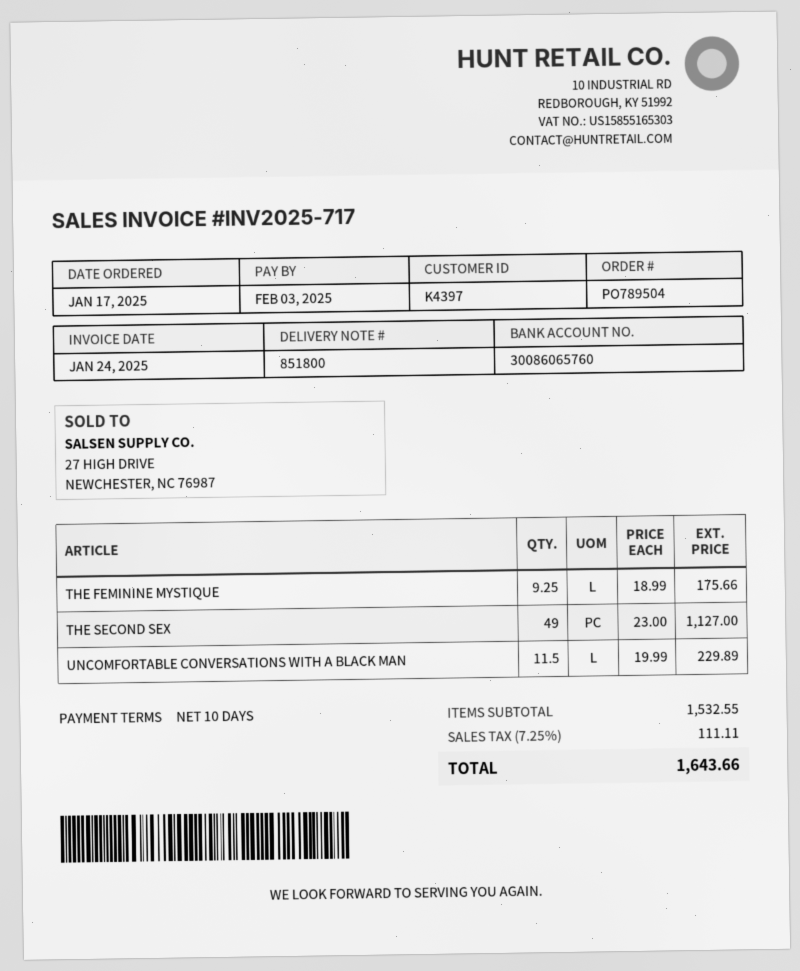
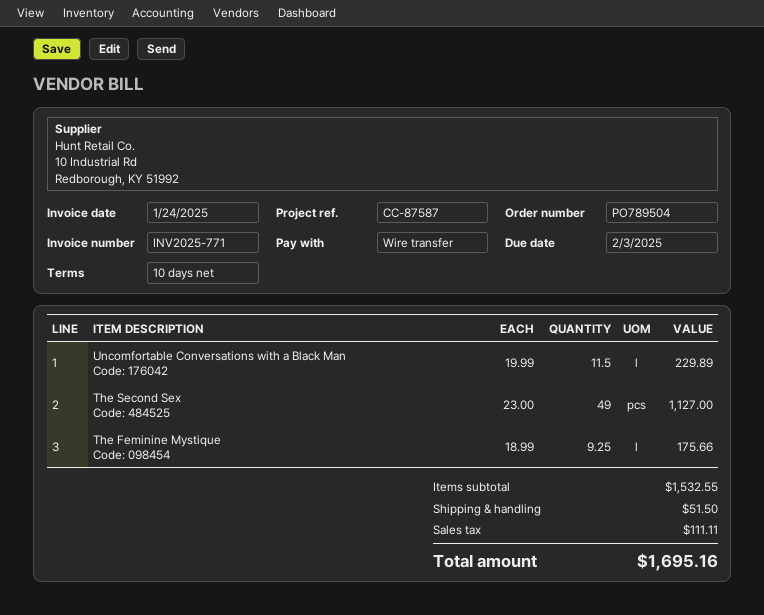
invoice number: INV2025-717 -> INV2025-771
shipping: none -> 51.50
total: 1643.66 -> 1695.16

